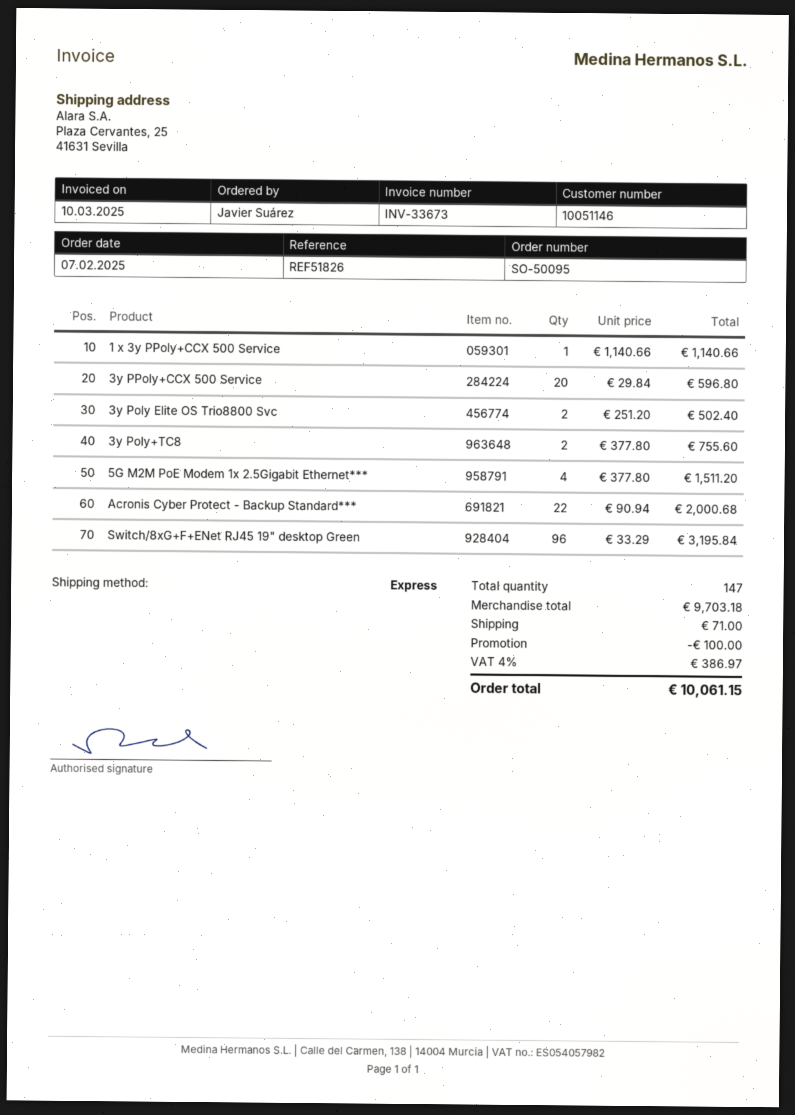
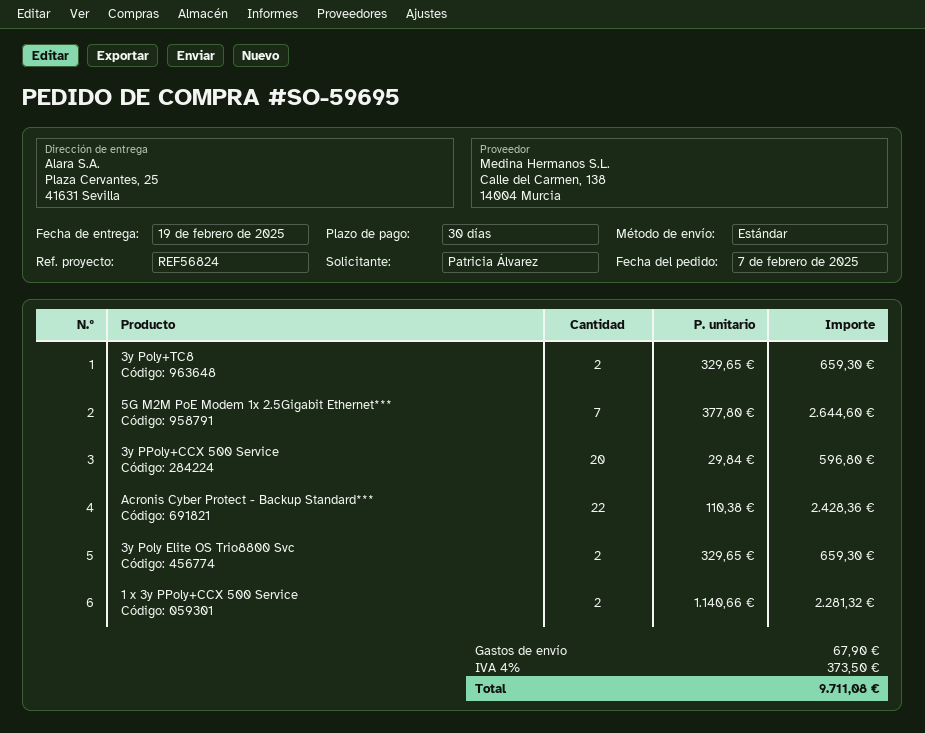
order number: SO-50095 -> SO-59695
reference: REF51826 -> REF56824
ordered by: Javier Suárez -> Patricia Álvarez
shipping method: express -> standard
1 x 3y PPoly+CCX 500 Service: 1 x 1140.66 = 1140.66 -> 2 x 1140.66 = 2281.32
3y Poly Elite OS Trio8800 Svc: 2 x 251.20 = 502.40 -> 2 x 329.65 = 659.30
3y Poly+TC8: 2 x 377.80 = 755.60 -> 2 x 329.65 = 659.30
5G M2M PoE Modem 1x 2.5Gigabit Ethernet***: 4 x 377.80 = 1511.20 -> 7 x 377.80 = 2644.60
Acronis Cyber Protect - Backup Standard***: 22 x 90.94 = 2000.68 -> 22 x 110.38 = 2428.36
Switch/8xG+F+ENet RJ45 19" desktop Green: 96 x 33.29 = 3195.84 -> none
discount: 100.00 -> none
shipping: 71.00 -> 67.90
tax: 4% = 386.97 -> 4% = 373.50
total: 10061.15 -> 9711.08

